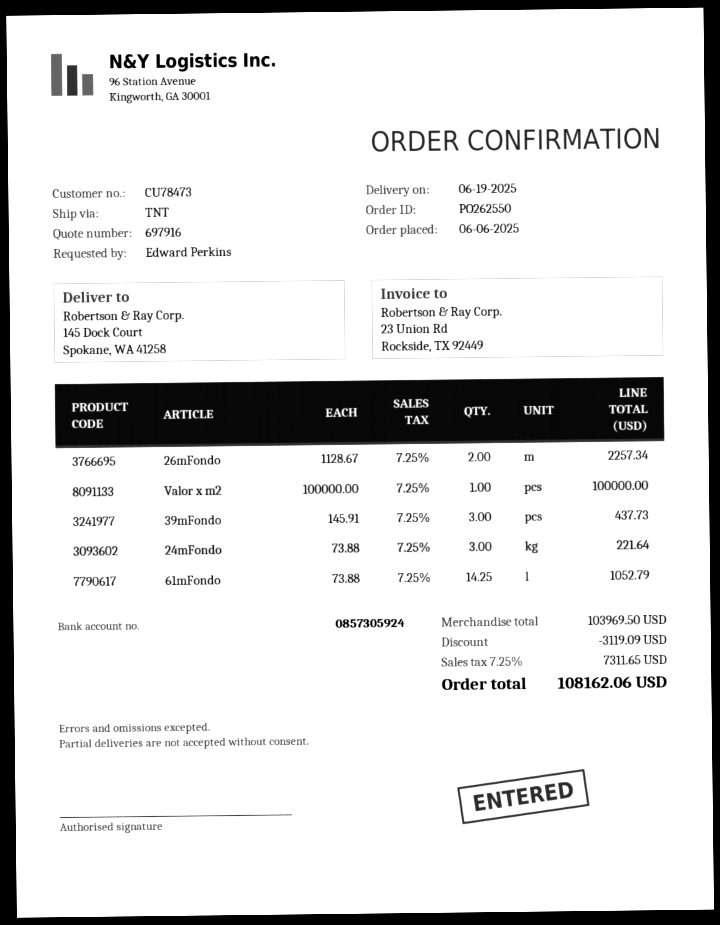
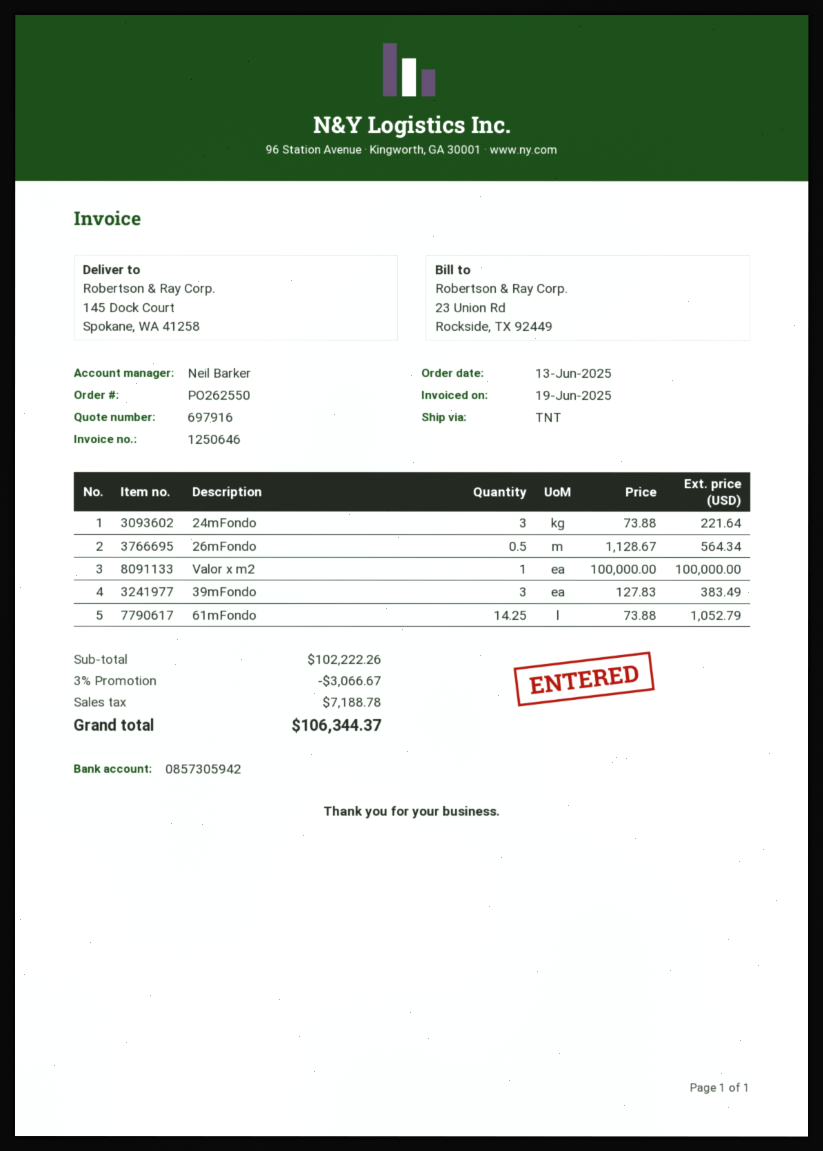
order date: 2025-06-06 -> 2025-06-13
bank account: 0857305924 -> 0857305942
26mFondo: 2 x 1128.67 = 2257.34 -> 0.5 x 1128.67 = 564.34
39mFondo: 3 x 145.91 = 437.73 -> 3 x 127.83 = 383.49
subtotal: 103969.50 -> 102222.26
discount: 3119.09 -> 3066.67
tax: 7311.65 -> 7188.78
total: 108162.06 -> 106344.37

